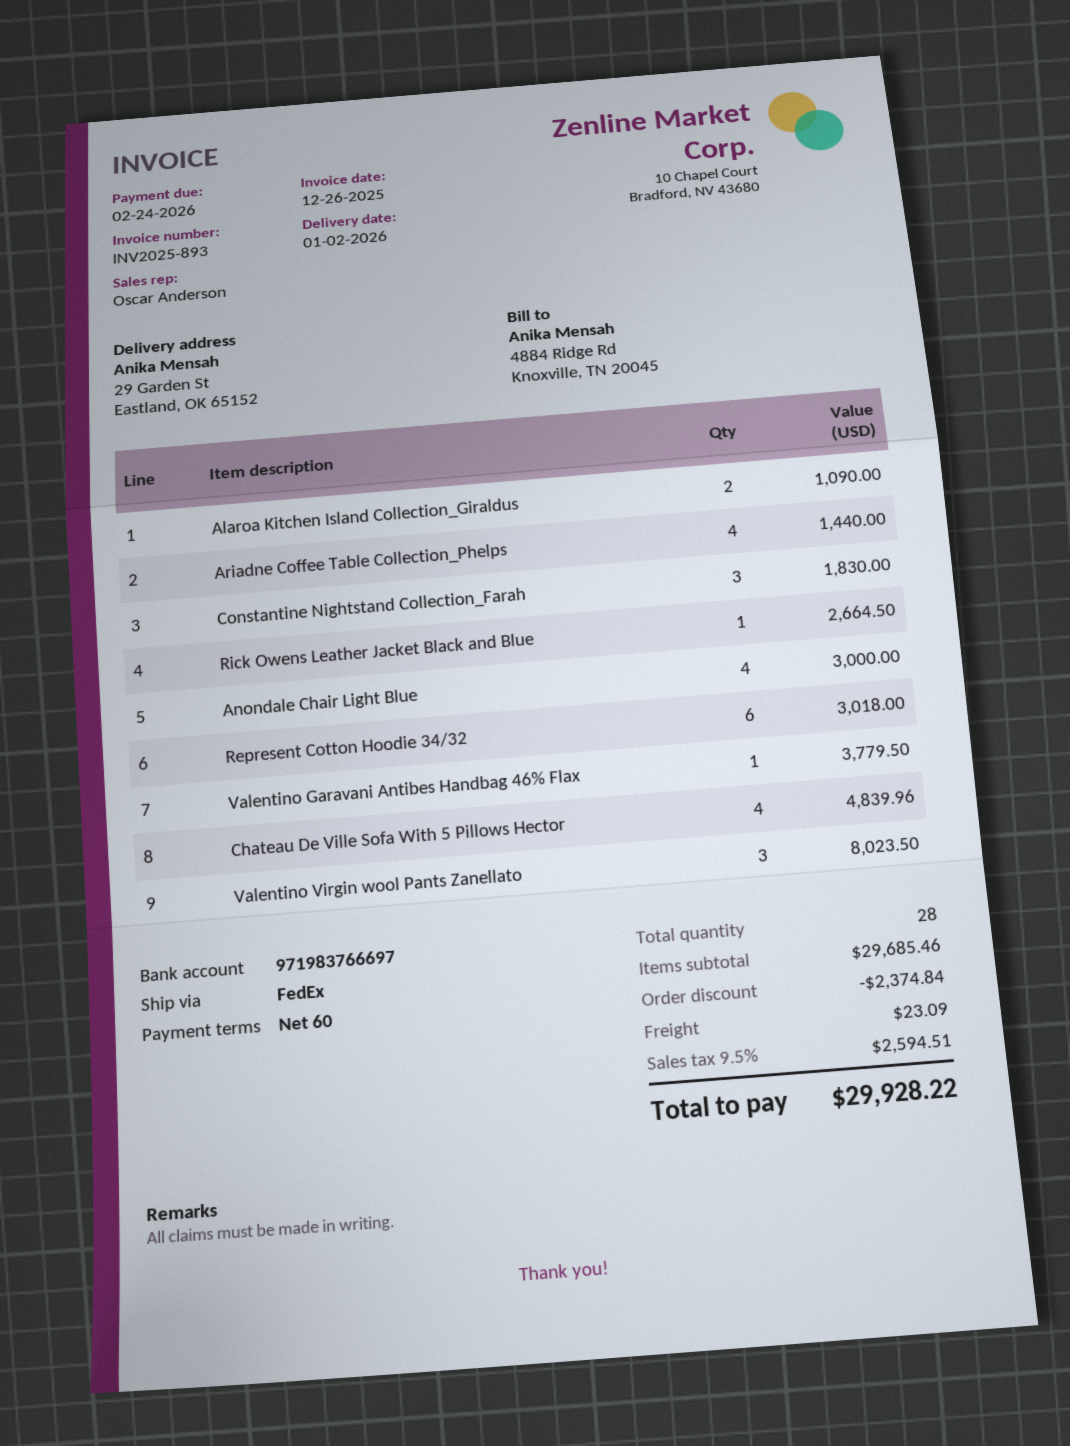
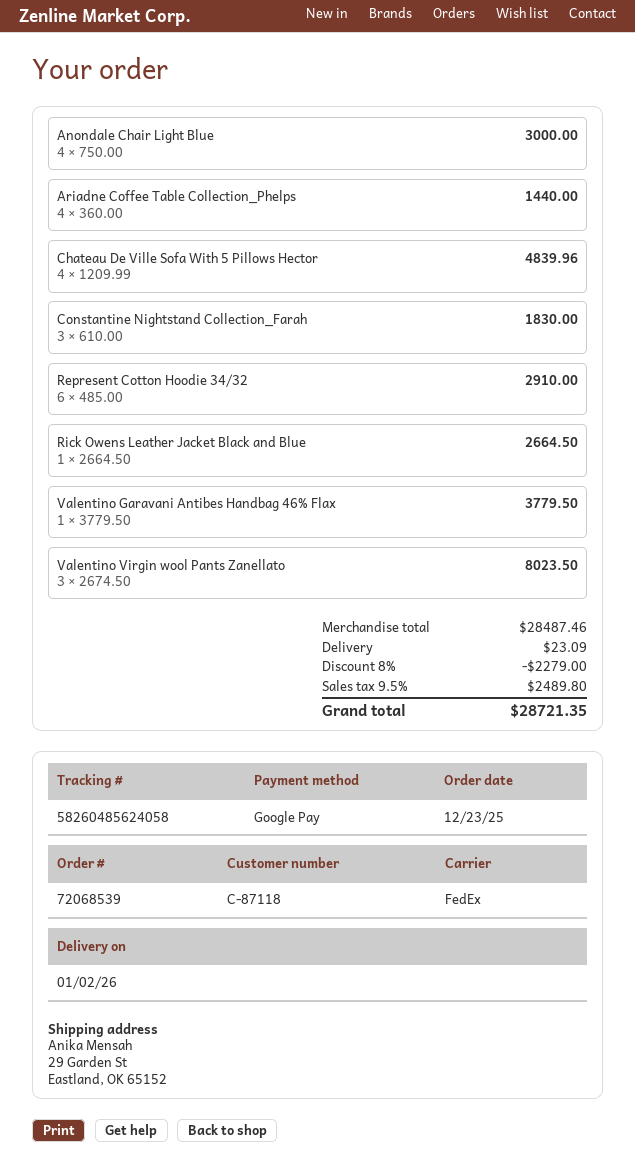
Alaroa Kitchen Island Collection_Giraldus: 2 for 1090.00 -> none
Represent Cotton Hoodie 34/32: 6 for 3018.00 -> 6 for 2910.00
subtotal: 29685.46 -> 28487.46
discount: 2374.84 -> 2279.00
tax: 9.5% = 2594.51 -> 9.5% = 2489.80
total: 29928.22 -> 28721.35

